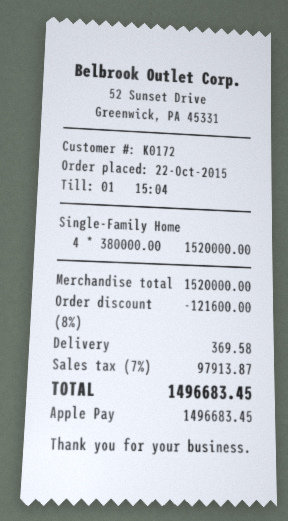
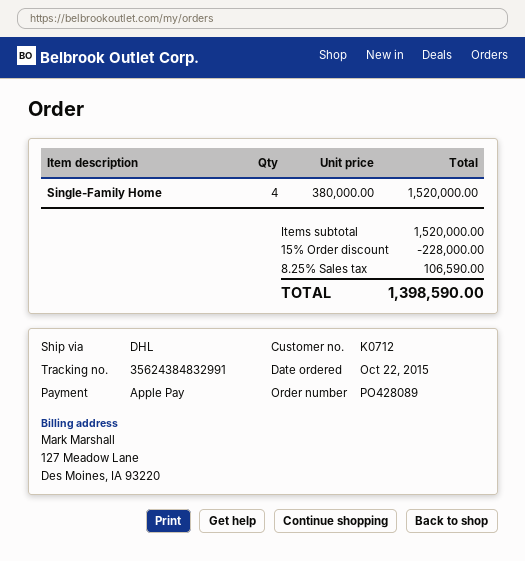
customer number: K0172 -> K0712
discount: 8% = 121600.00 -> 15% = 228000.00
shipping: 369.58 -> none
tax: 7% = 97913.87 -> 8.25% = 106590.00
total: 1496683.45 -> 1398590.00

